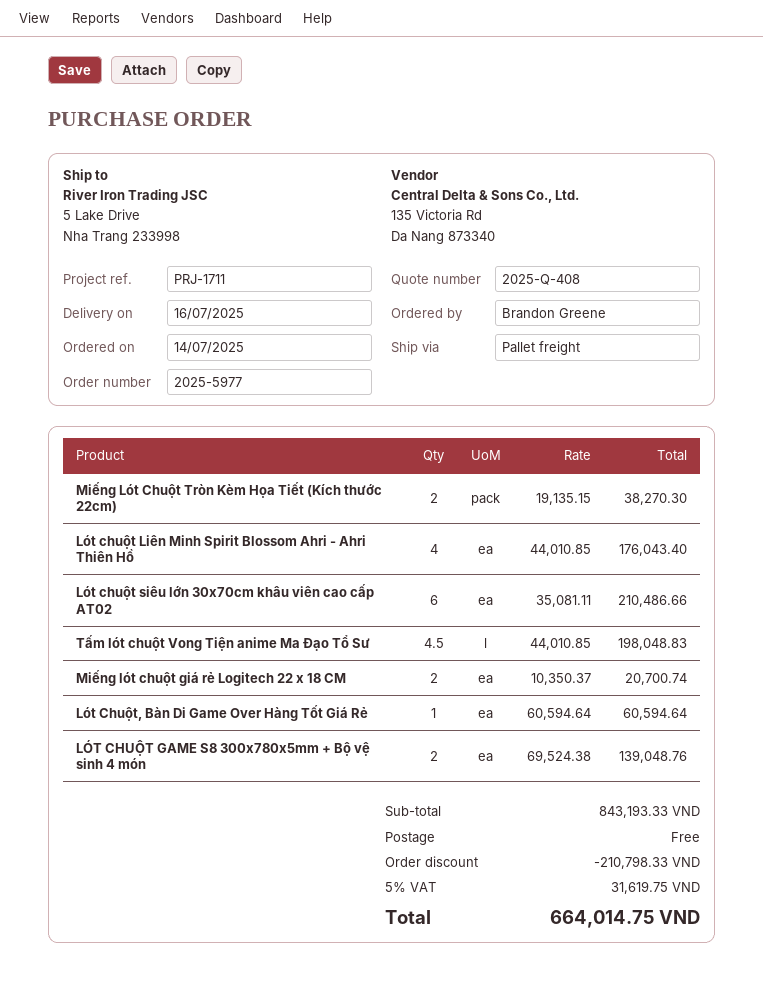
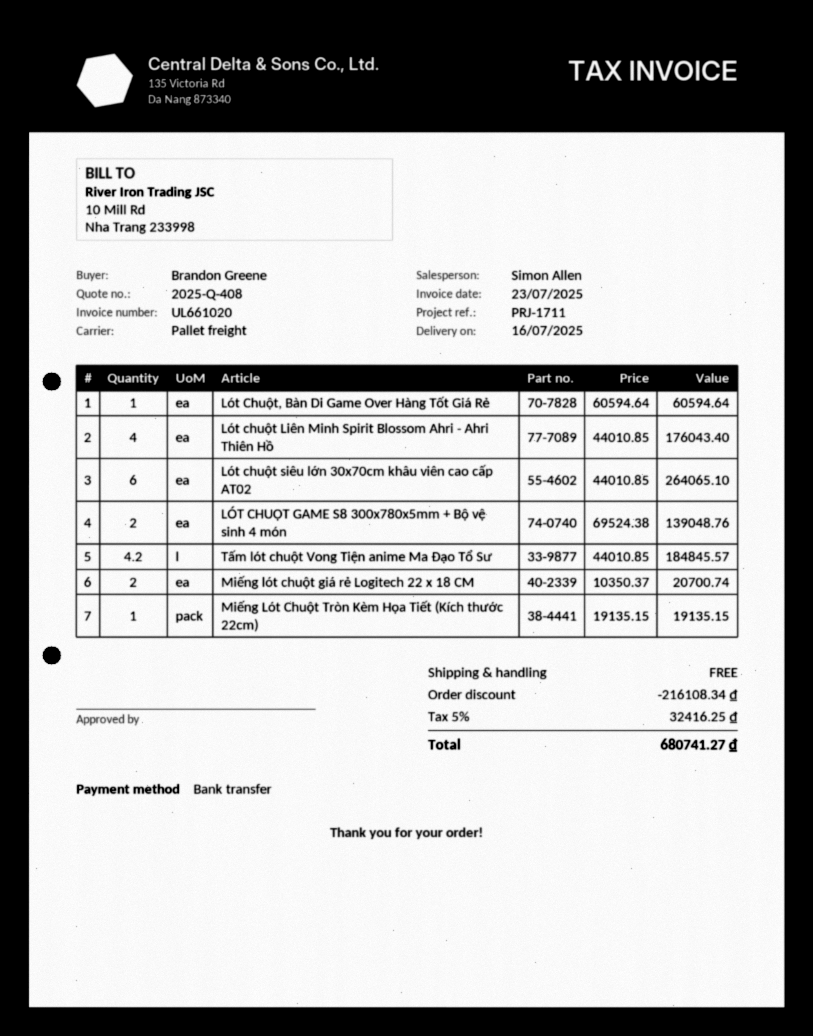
Miếng Lót Chuột Tròn Kèm Họa Tiết (Kích thước 22cm): 2 x 19135.15 = 38270.30 -> 1 x 19135.15 = 19135.15
Lót chuột siêu lớn 30x70cm khâu viên cao cấp AT02: 6 x 35081.11 = 210486.66 -> 6 x 44010.85 = 264065.10
Tấm lót chuột Vong Tiện anime Ma Đạo Tổ Sư: 4.5 x 44010.85 = 198048.83 -> 4.2 x 44010.85 = 184845.57
discount: 210798.33 -> 216108.34
tax: 5% = 31619.75 -> 5% = 32416.25
total: 664014.75 -> 680741.27

